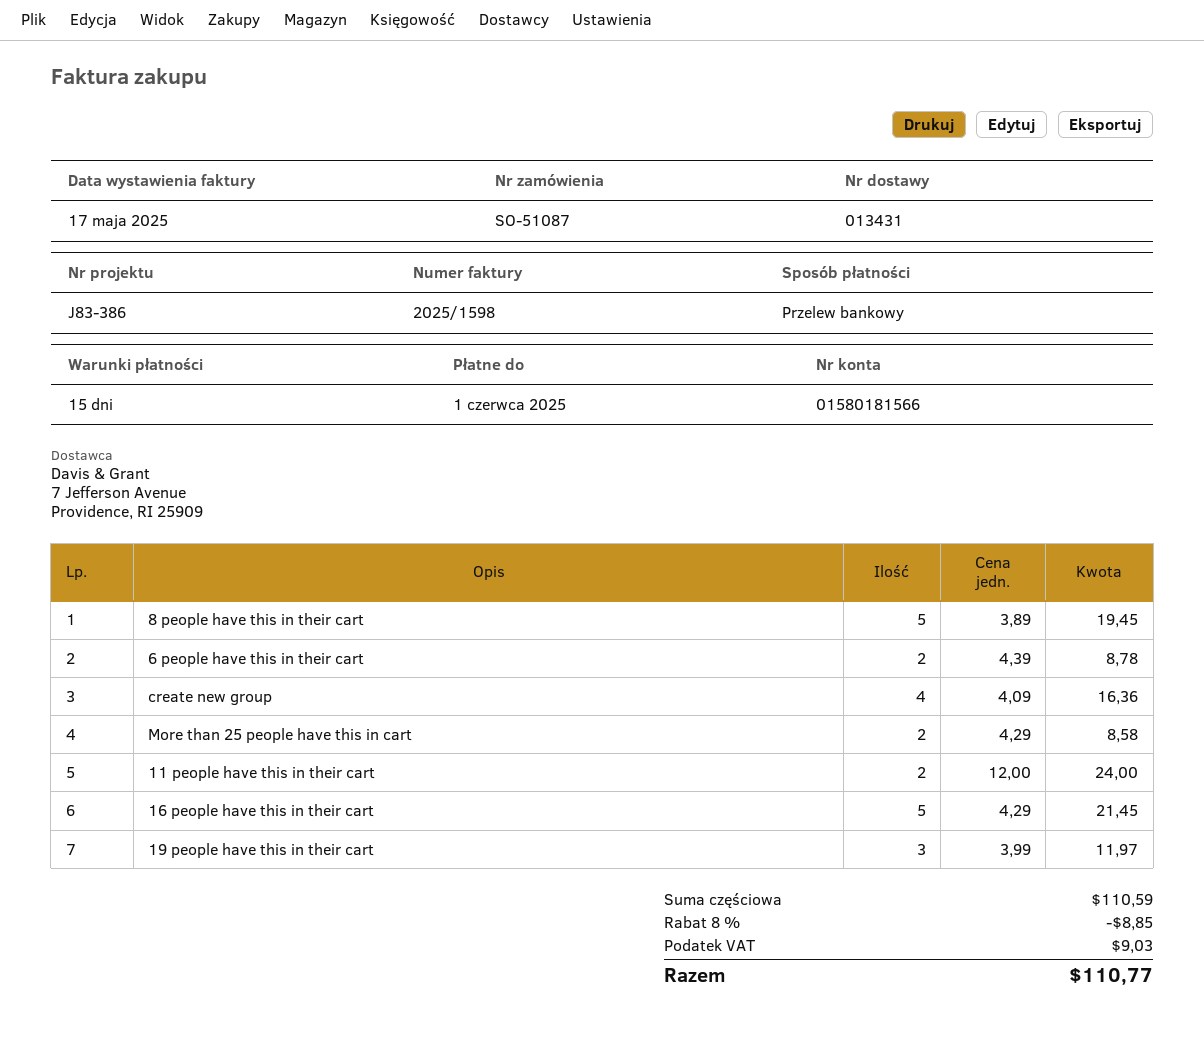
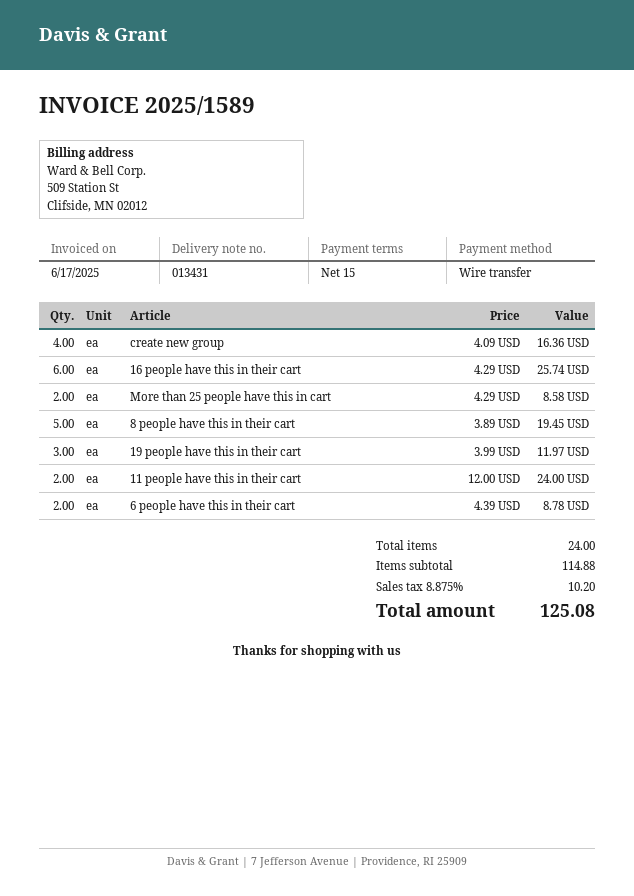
invoice number: 2025/1598 -> 2025/1589
invoice date: 2025-05-17 -> 2025-06-17
16 people have this in their cart: 5 x 4.29 = 21.45 -> 6 x 4.29 = 25.74
subtotal: 110.59 -> 114.88
discount: 8% = 8.85 -> none
tax: 9.03 -> 10.20
total: 110.77 -> 125.08

